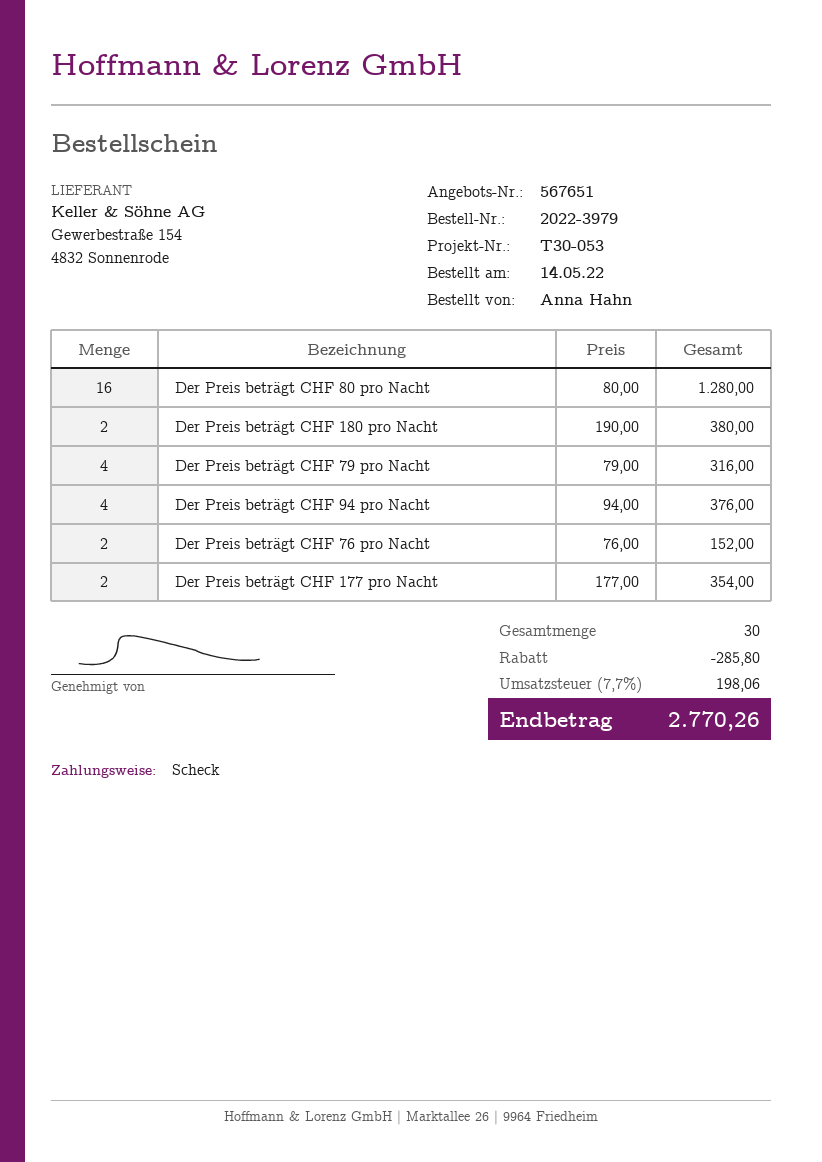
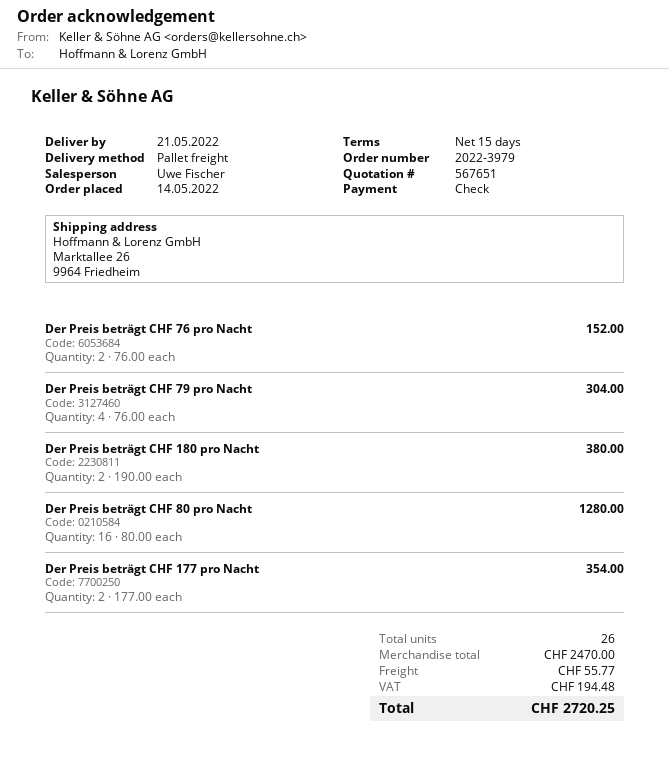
Der Preis beträgt CHF 79 pro Nacht: 4 x 79.00 = 316.00 -> 4 x 76.00 = 304.00
Der Preis beträgt CHF 94 pro Nacht: 4 x 94.00 = 376.00 -> none
total quantity: 30 -> 26
discount: 285.80 -> none
shipping: none -> 55.77
tax: 198.06 -> 194.48
total: 2770.26 -> 2720.25

